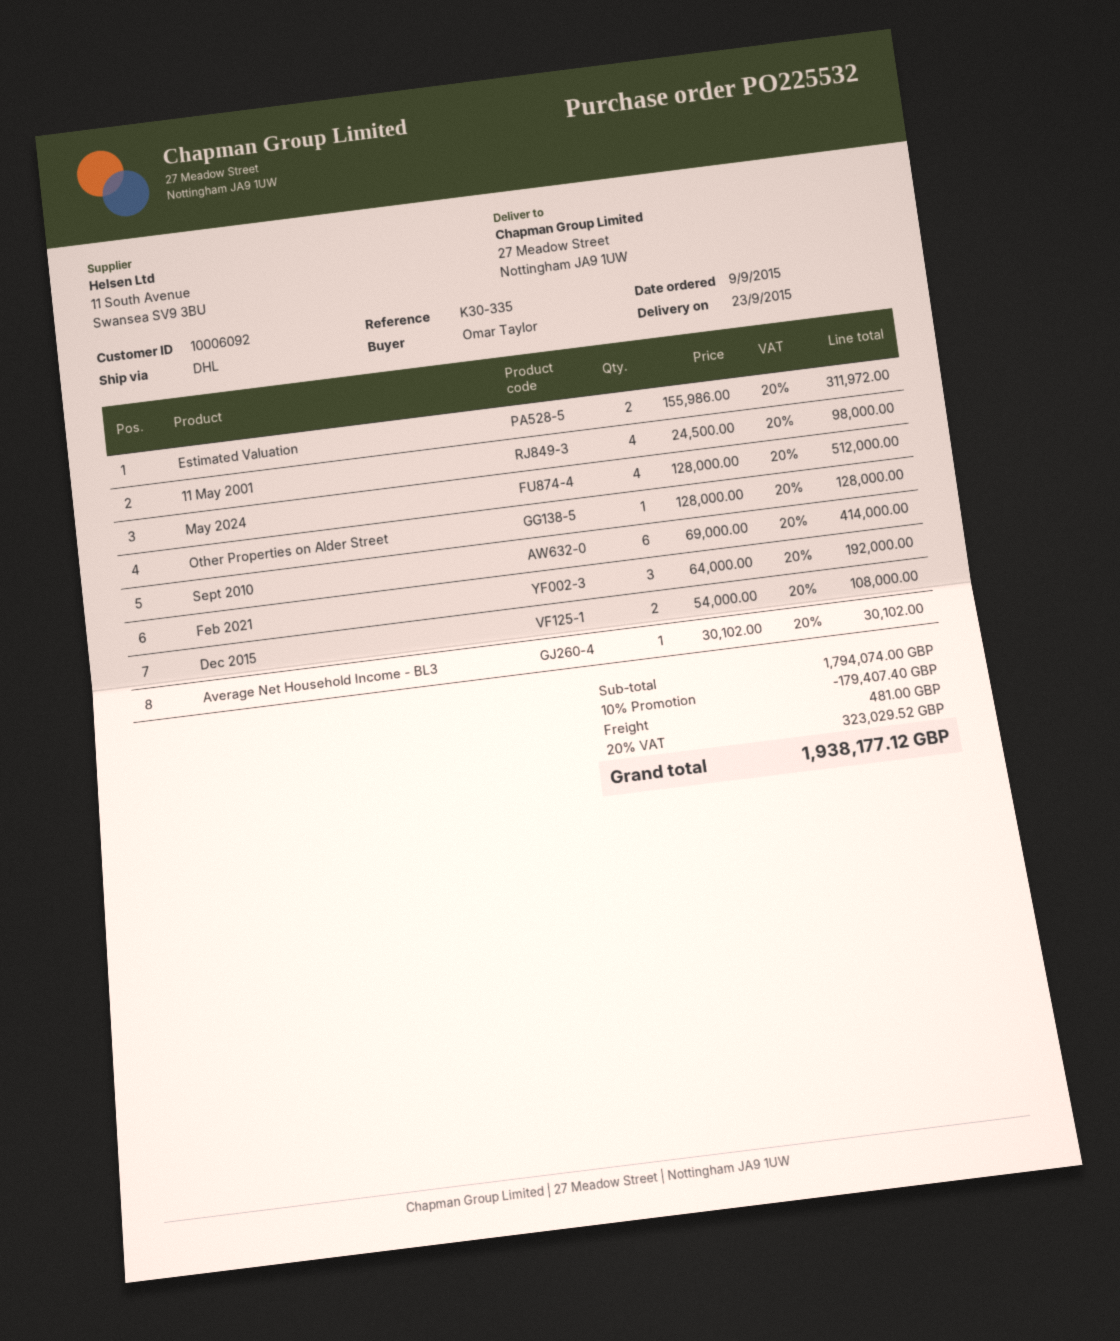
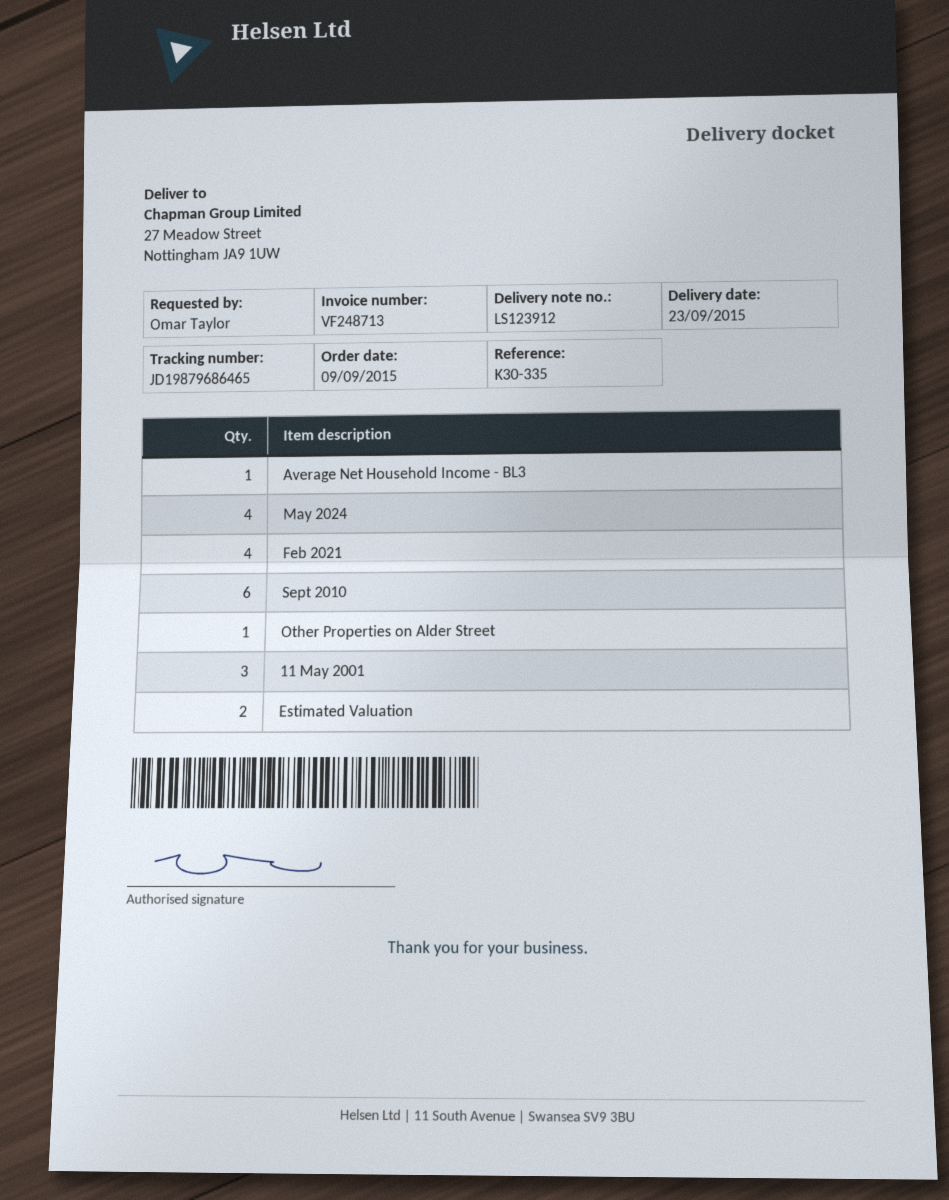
11 May 2001: 4 -> 3
Feb 2021: 3 -> 4
Dec 2015: 2 -> none

